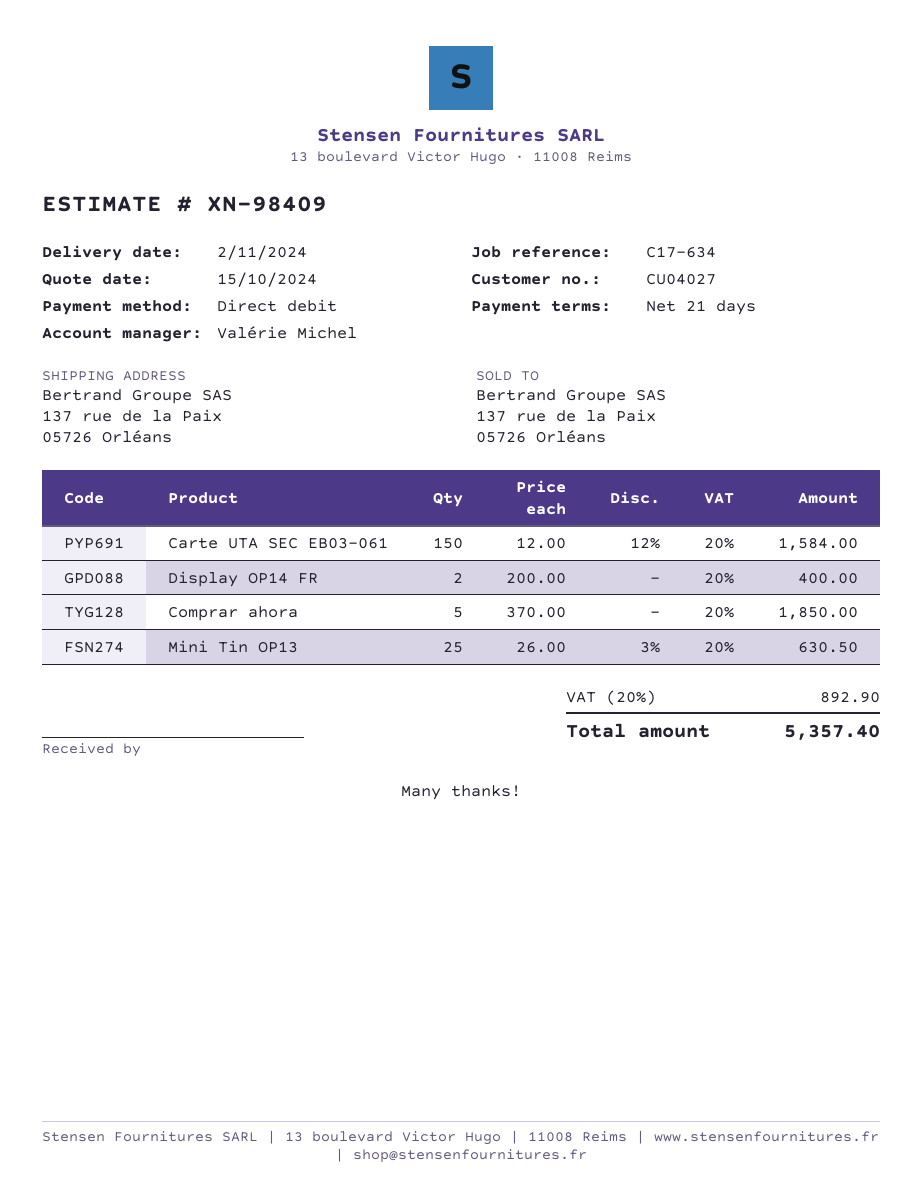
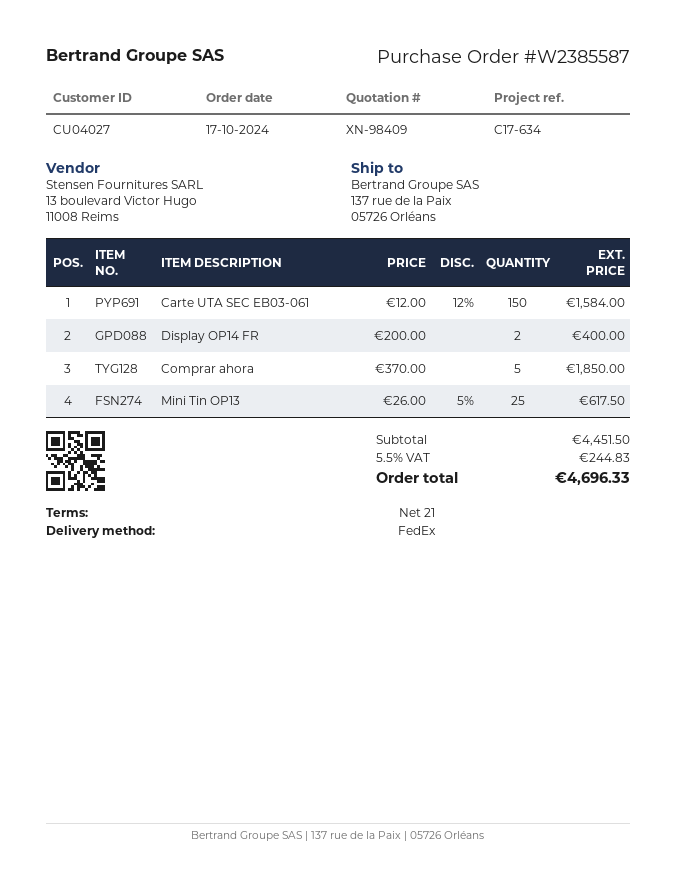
Mini Tin OP13: 25 x 26.00 - 3% = 630.50 -> 25 x 26.00 - 5% = 617.50
tax: 20% = 892.90 -> 5.5% = 244.83
total: 5357.40 -> 4696.33

